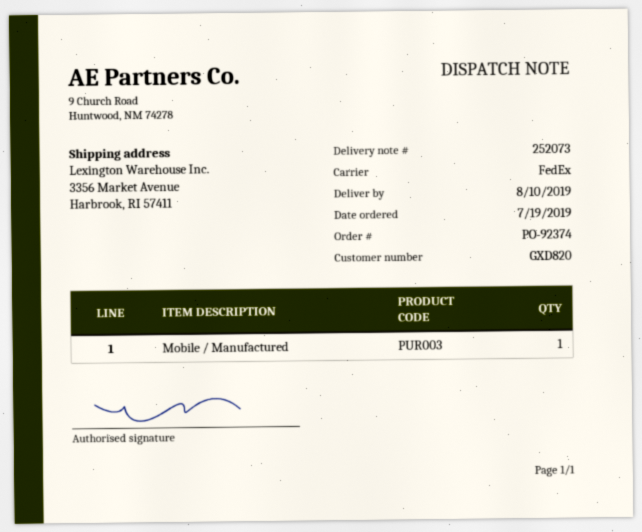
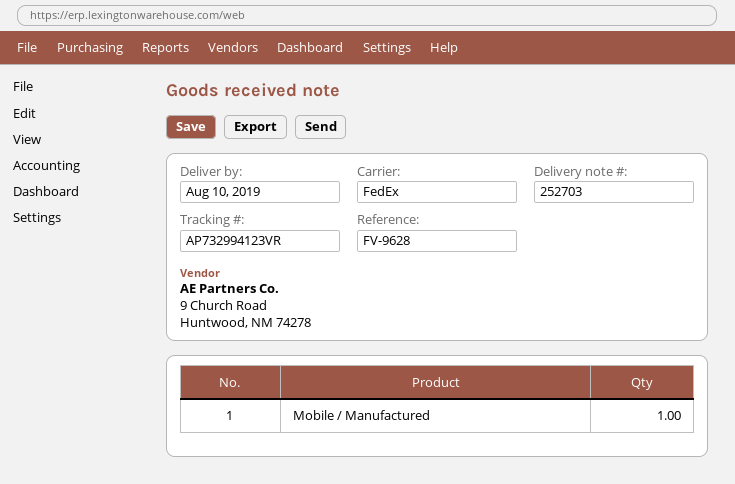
delivery note number: 252073 -> 252703

